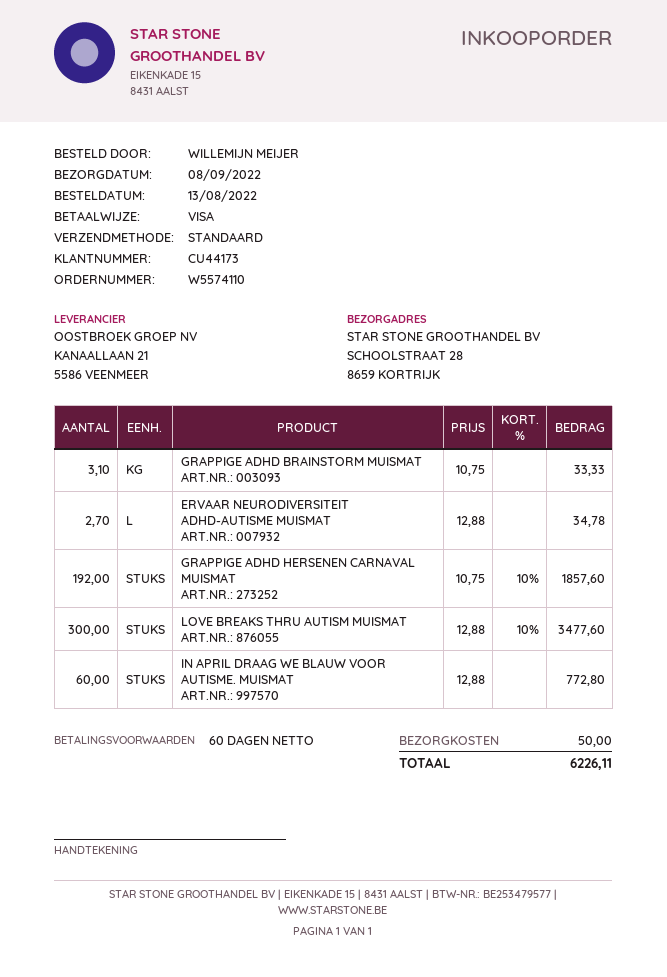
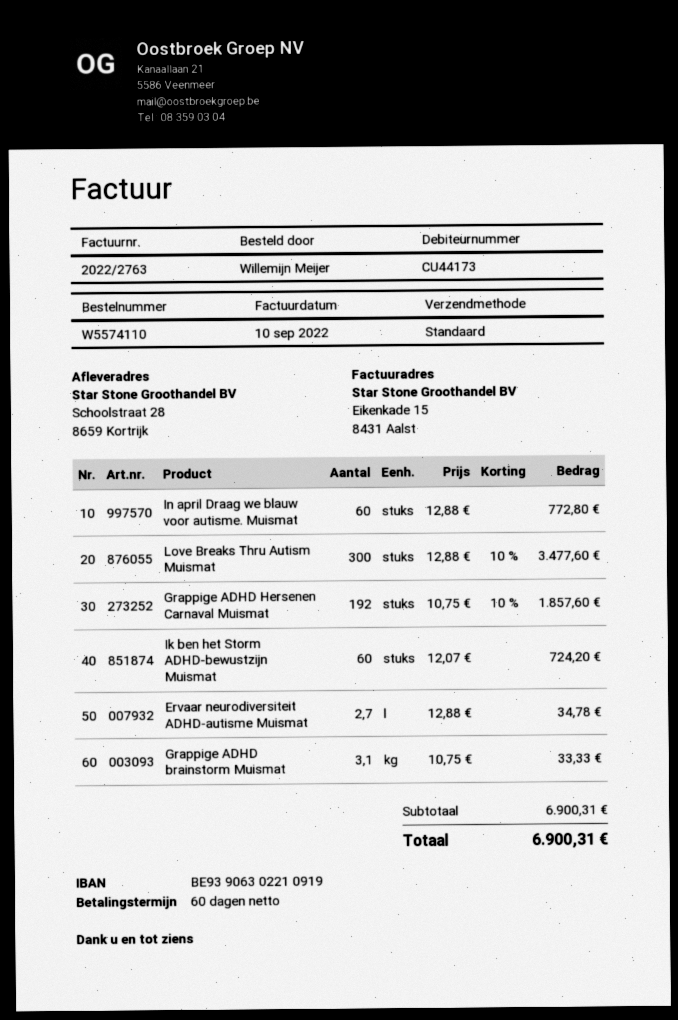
Ik ben het Storm ADHD-bewustzijn Muismat: none -> 60 x 12.07 = 724.20
shipping: 50.00 -> none
total: 6226.11 -> 6900.31

